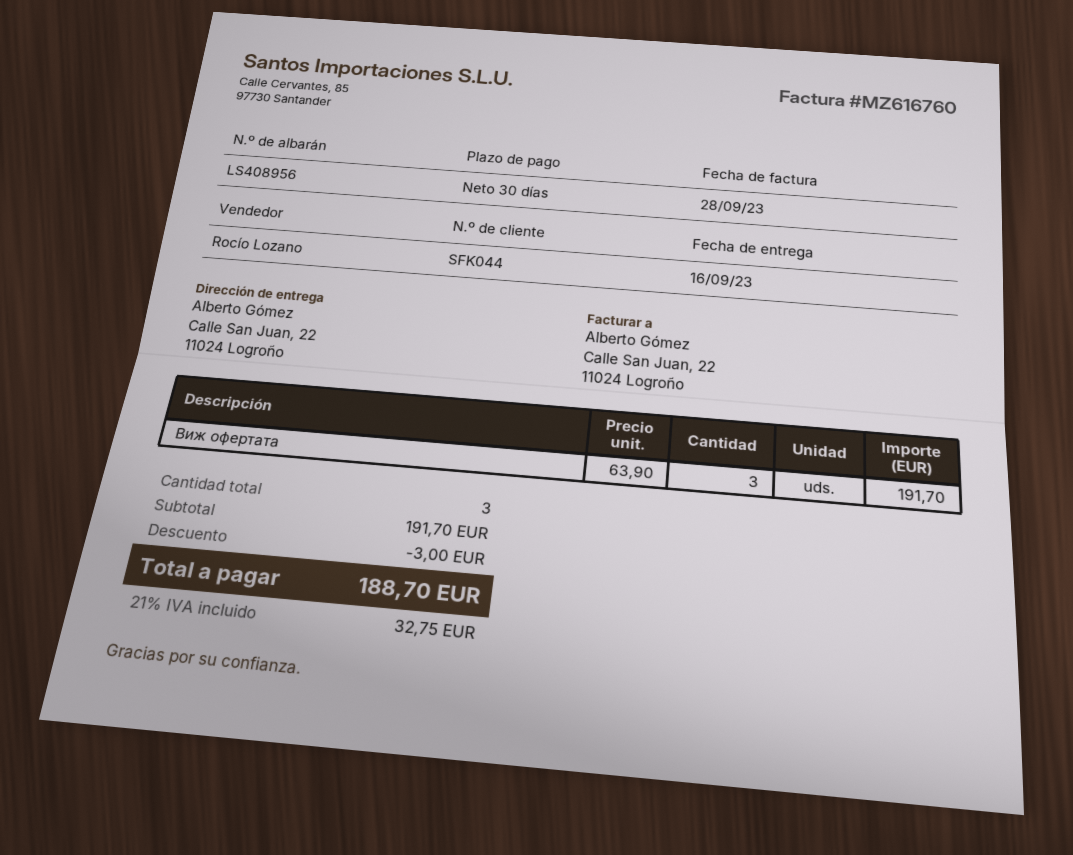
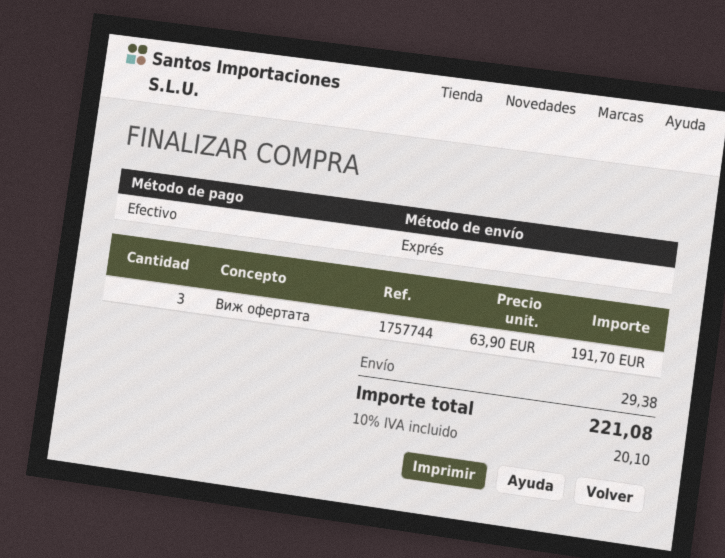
discount: 3.00 -> none
shipping: none -> 29.38
tax: 21% = 32.75 -> 10% = 20.10
total: 188.70 -> 221.08

